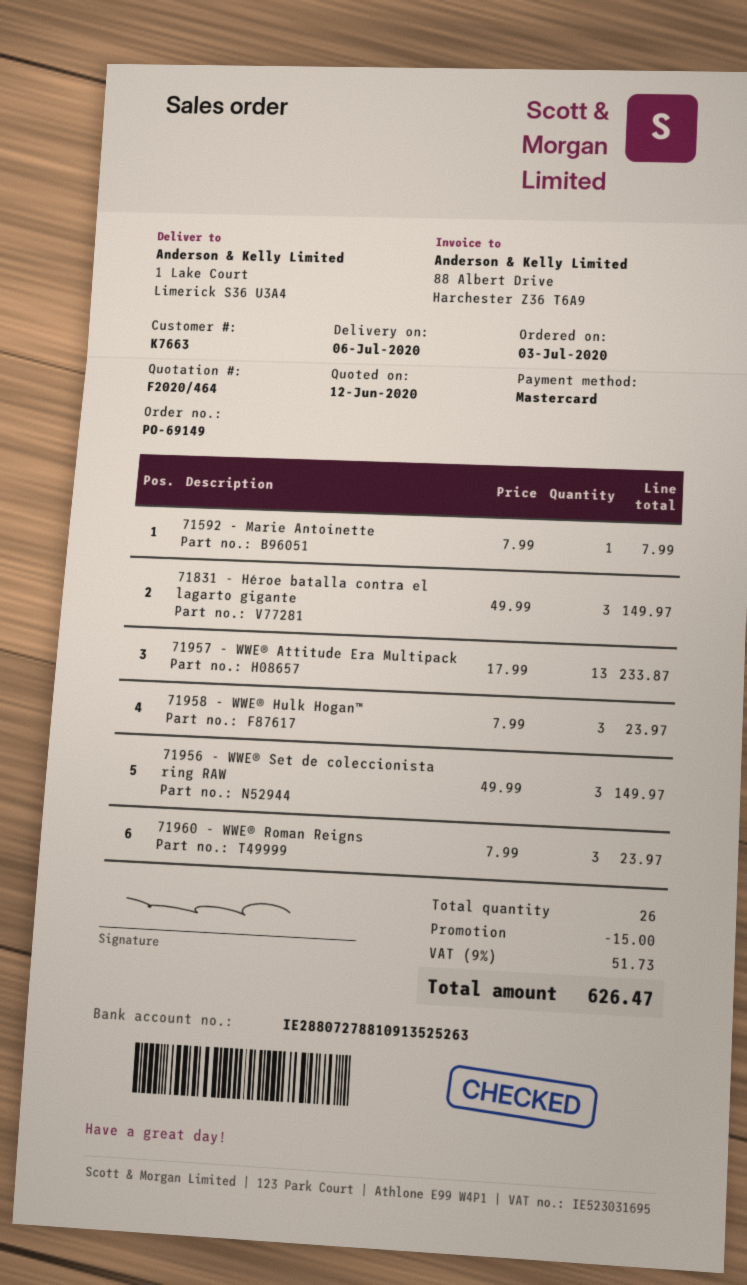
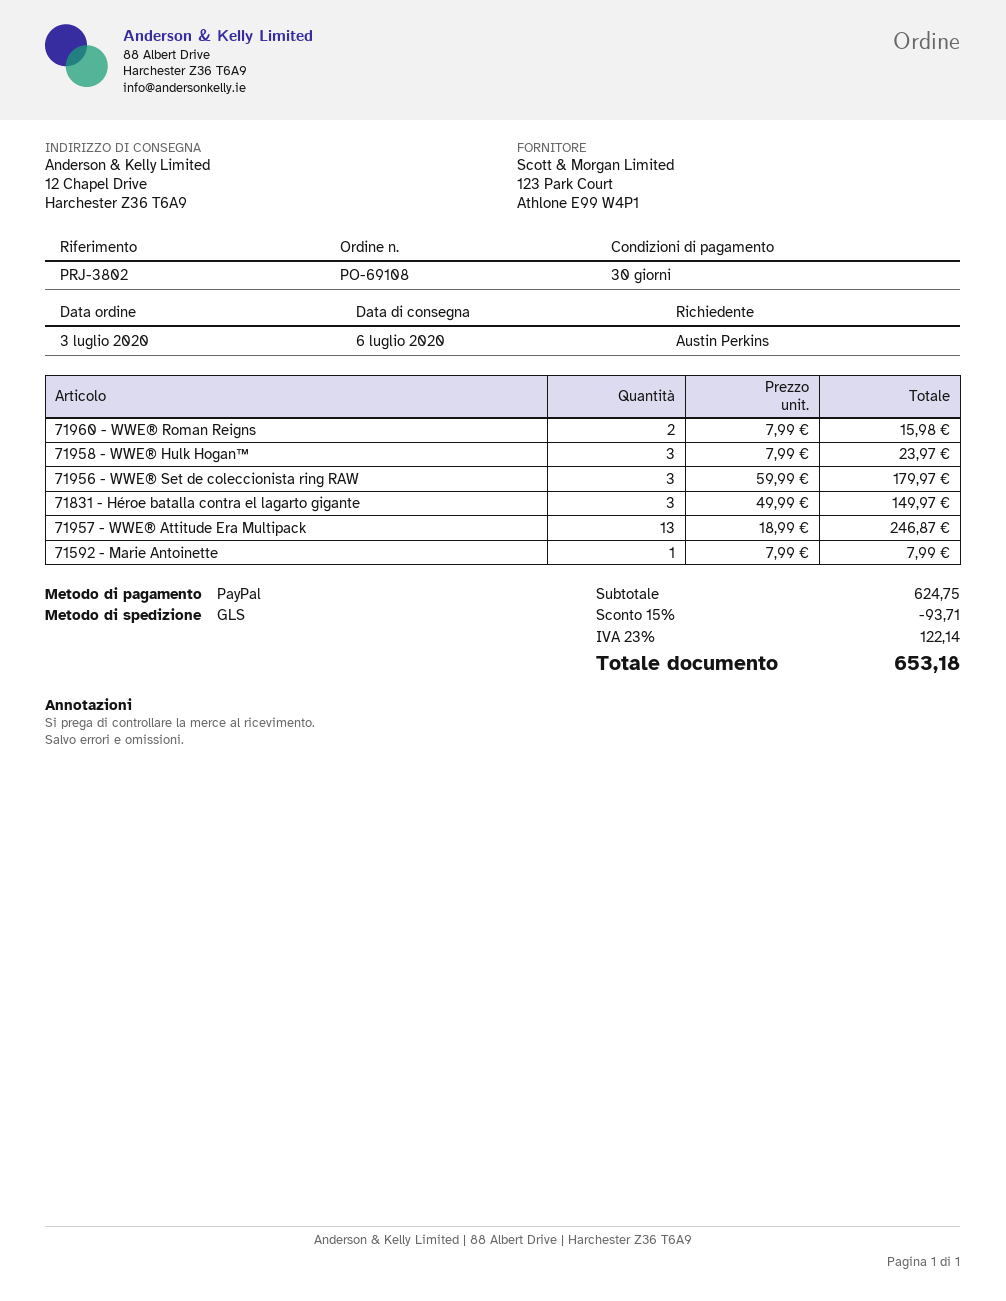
order number: PO-69149 -> PO-69108
payment method: Mastercard -> PayPal
ship to: 1 Lake Court, Limerick S36 U3A4 -> 12 Chapel Drive, Harchester Z36 T6A9
71957 - WWE® Attitude Era Multipack: 13 x 17.99 = 233.87 -> 13 x 18.99 = 246.87
71956 - WWE® Set de coleccionista ring RAW: 3 x 49.99 = 149.97 -> 3 x 59.99 = 179.97
71960 - WWE® Roman Reigns: 3 x 7.99 = 23.97 -> 2 x 7.99 = 15.98
discount: 15.00 -> 93.71
tax: 9% = 51.73 -> 23% = 122.14
total: 626.47 -> 653.18

